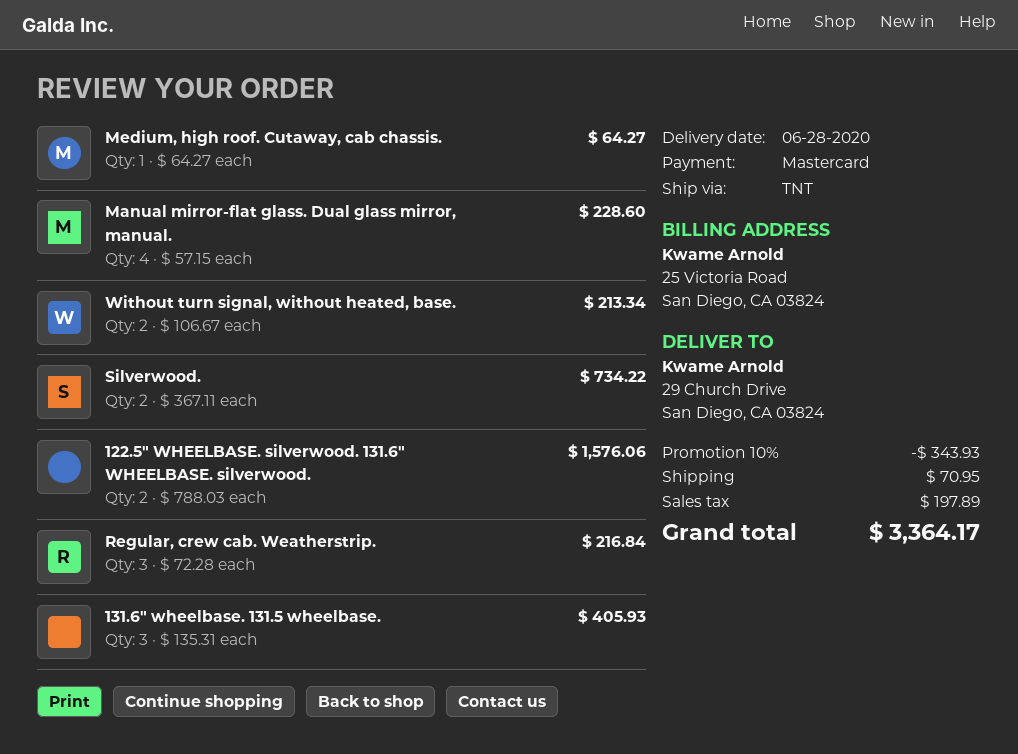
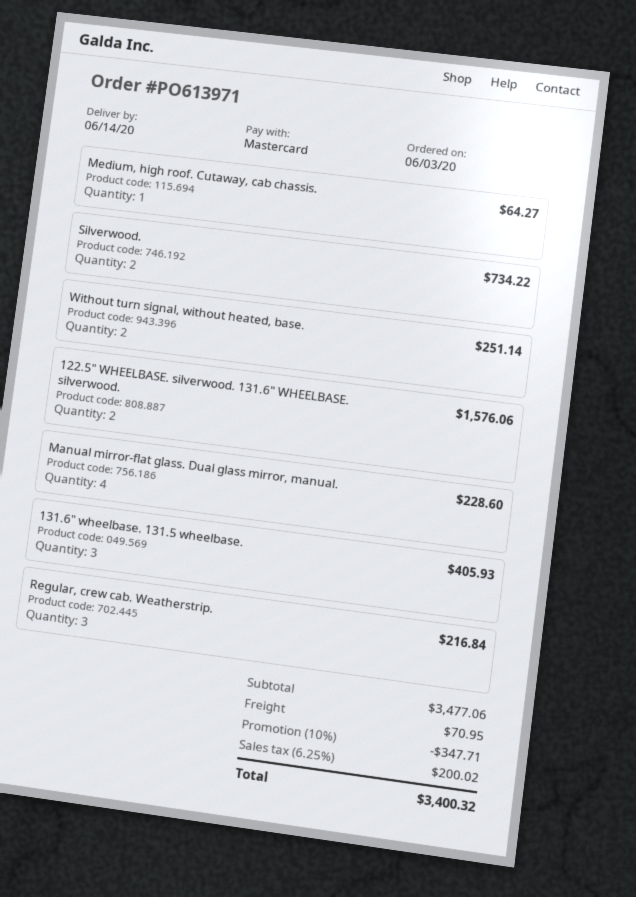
delivery date: 2020-06-28 -> 2020-06-14
Without turn signal, without heated, base.: 2 for 213.34 -> 2 for 251.14
discount: 10% = 343.93 -> 10% = 347.71
tax: 197.89 -> 200.02
total: 3364.17 -> 3400.32

